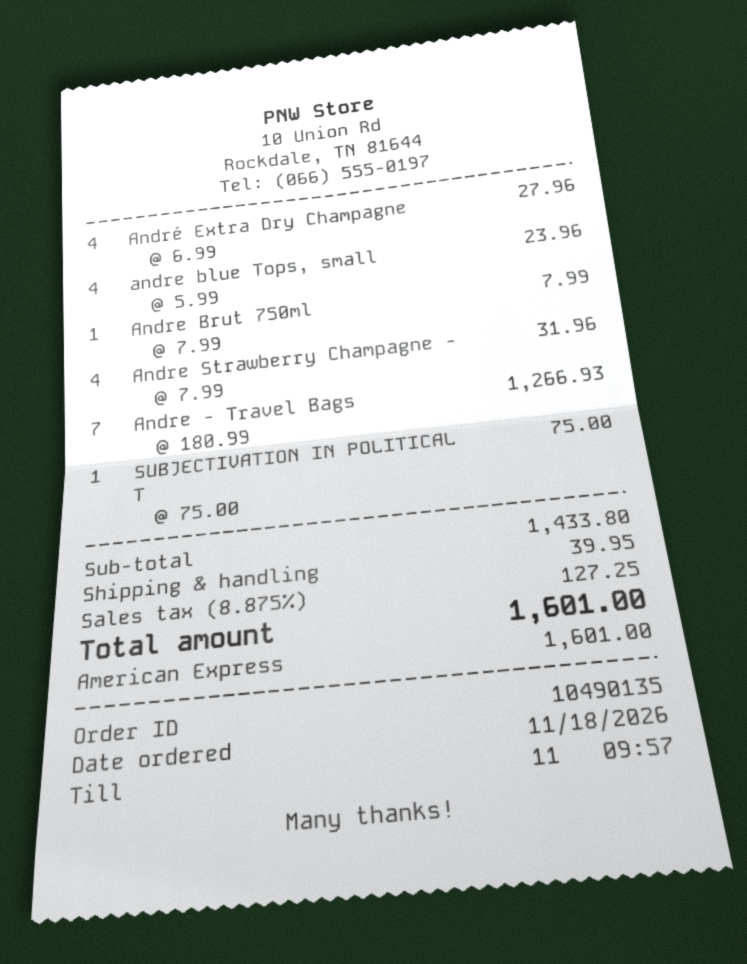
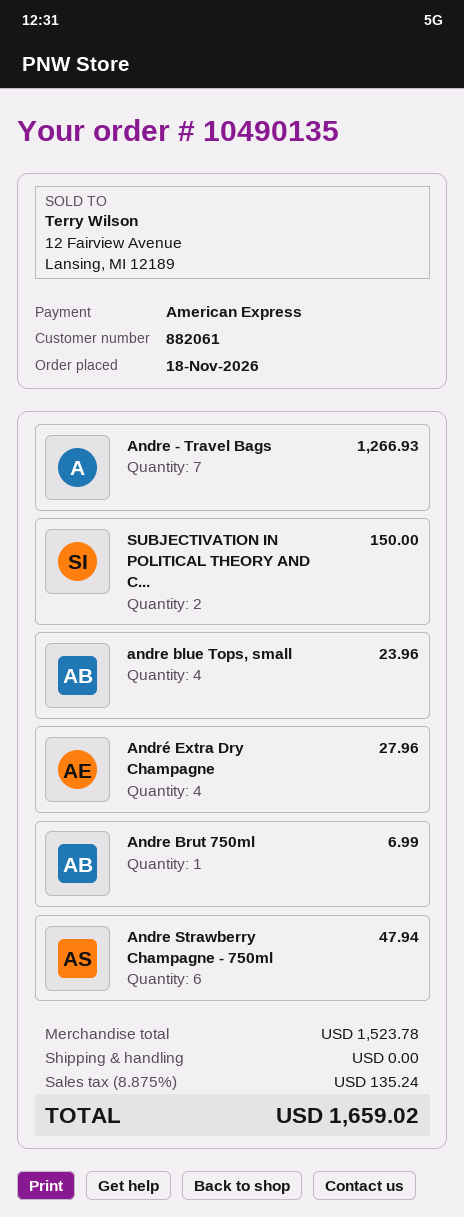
Andre Brut 750ml: 1 for 7.99 -> 1 for 6.99
Andre Strawberry Champagne -: 4 for 31.96 -> 6 for 47.94
SUBJECTIVATION IN POLITICAL T: 1 for 75.00 -> 2 for 150.00
subtotal: 1433.80 -> 1523.78
shipping: 39.95 -> 0.00
tax: 8.875% = 127.25 -> 8.875% = 135.24
total: 1601.00 -> 1659.02

